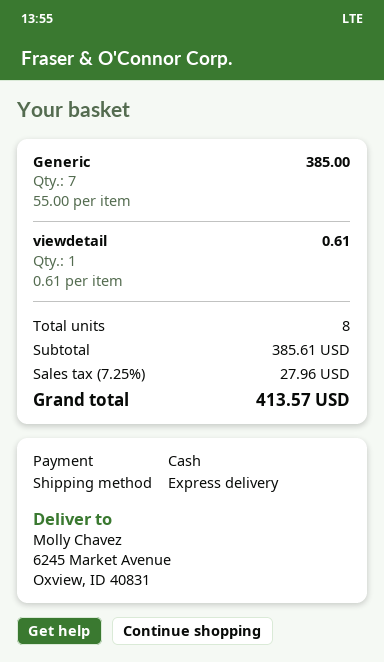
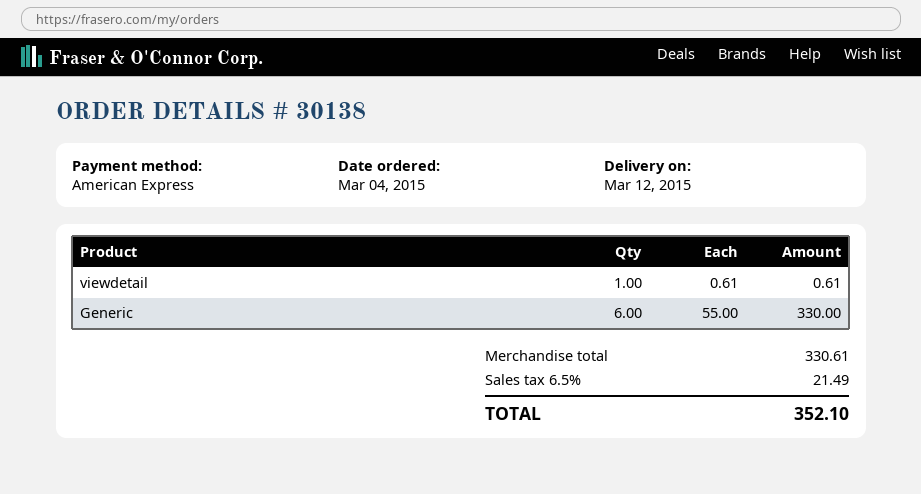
payment method: cash -> American Express
Generic: 7 x 55.00 = 385.00 -> 6 x 55.00 = 330.00
subtotal: 385.61 -> 330.61
tax: 7.25% = 27.96 -> 6.5% = 21.49
total: 413.57 -> 352.10

